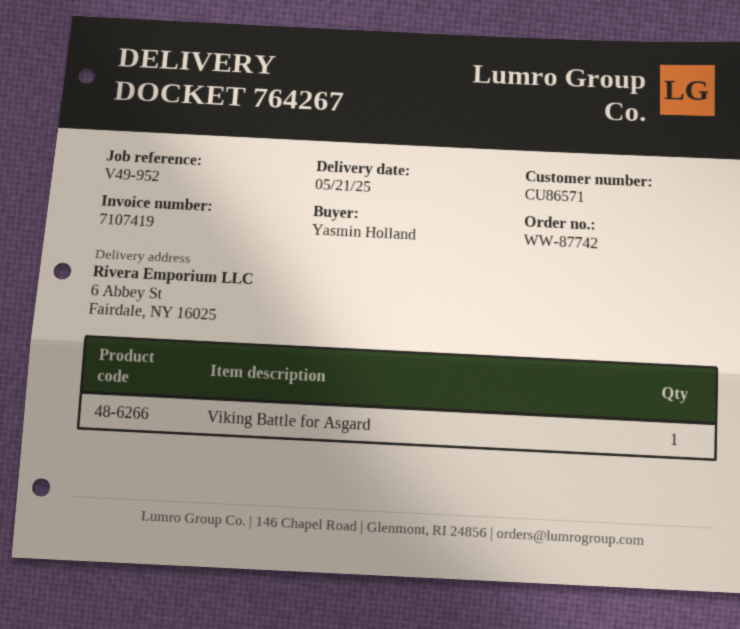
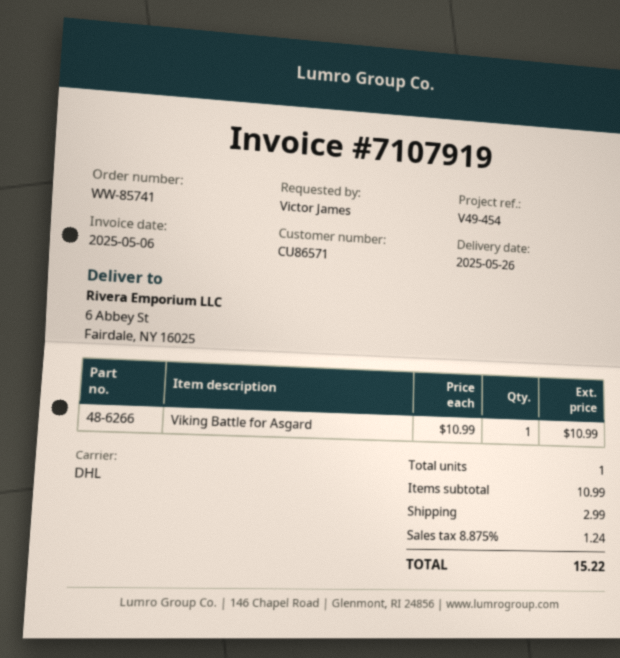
order number: WW-87742 -> WW-85741
delivery date: 2025-05-21 -> 2025-05-26
invoice number: 7107419 -> 7107919
reference: V49-952 -> V49-454
ordered by: Yasmin Holland -> Victor James

